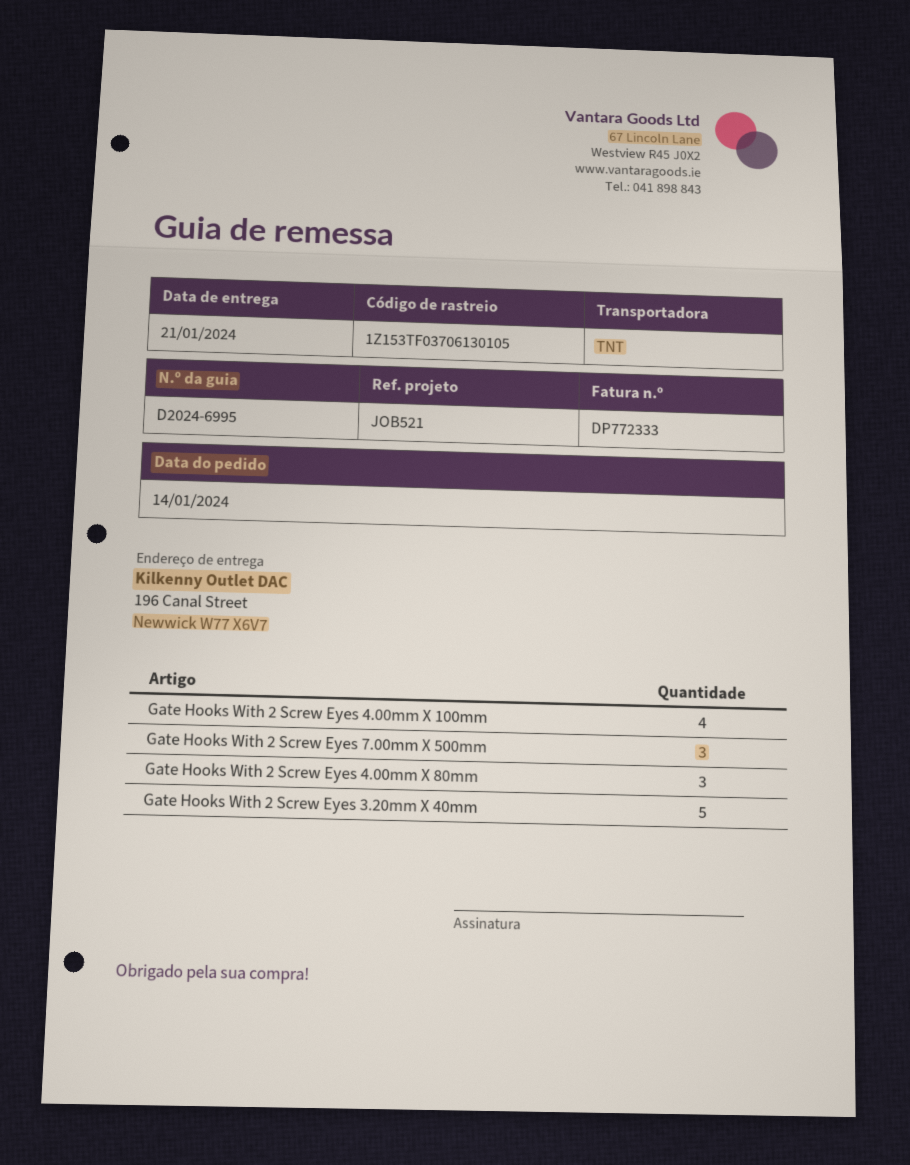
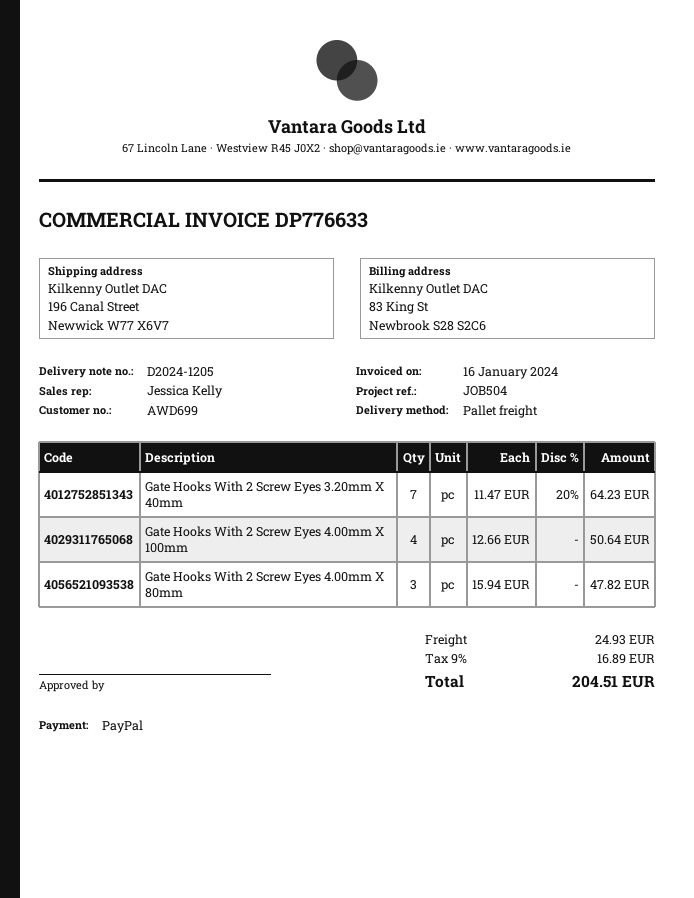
delivery note number: D2024-6995 -> D2024-1205
invoice number: DP772333 -> DP776633
reference: JOB521 -> JOB504
shipping method: TNT -> pallet freight
Gate Hooks With 2 Screw Eyes 7.00mm X 500mm: 3 -> none
Gate Hooks With 2 Screw Eyes 3.20mm X 40mm: 5 -> 7

